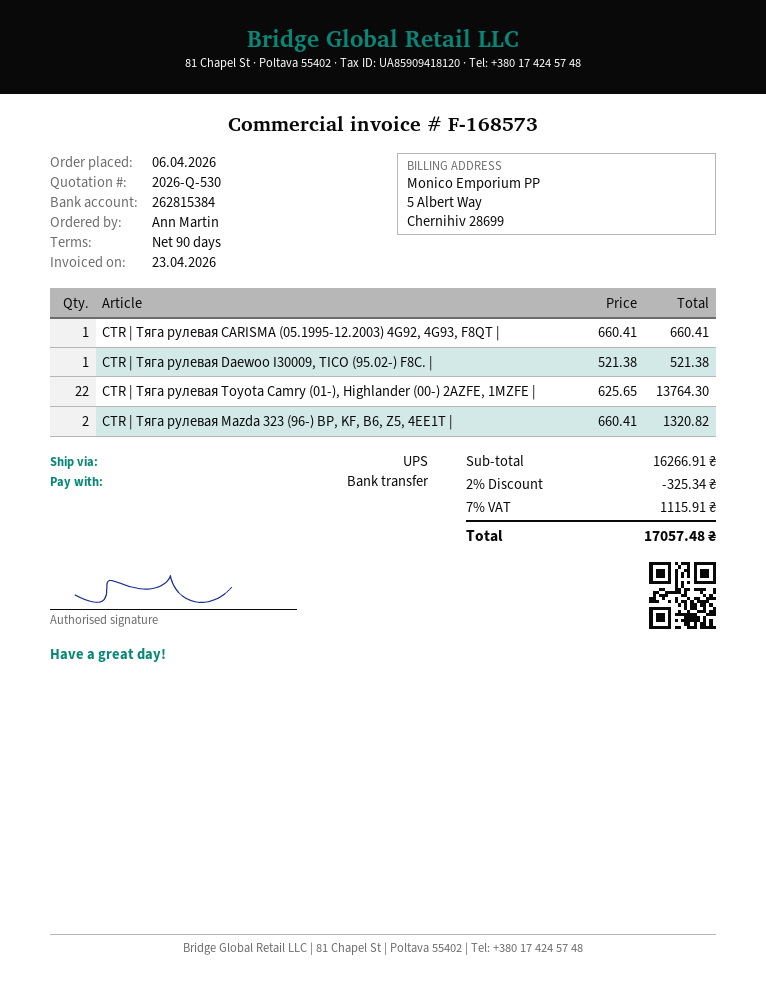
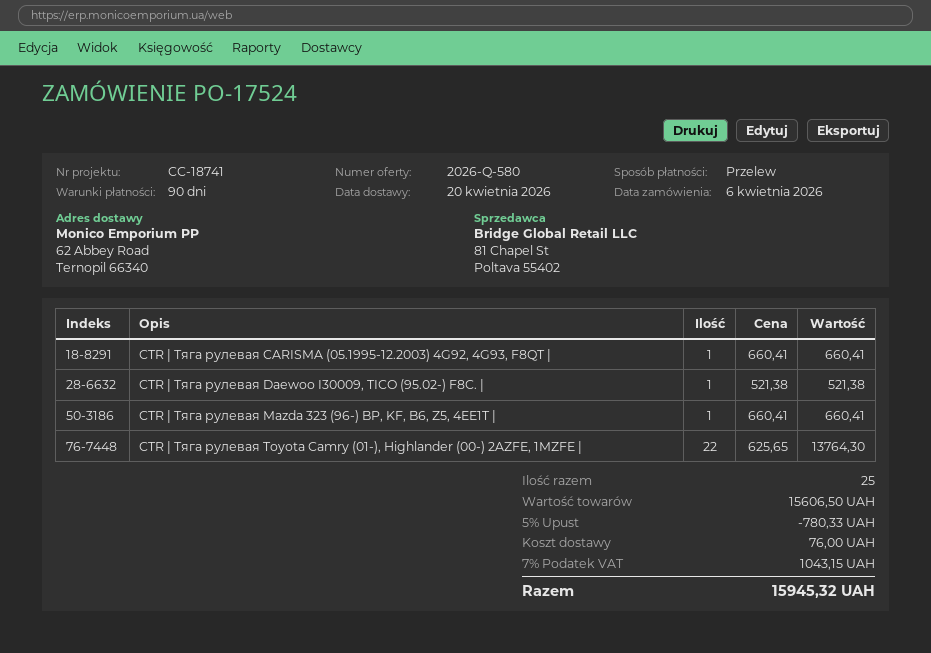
quote number: 2026-Q-530 -> 2026-Q-580
CTR | Тяга рулевая Mazda 323 (96-) BP, KF, B6, Z5, 4EE1T |: 2 x 660.41 = 1320.82 -> 1 x 660.41 = 660.41
subtotal: 16266.91 -> 15606.50
discount: 2% = 325.34 -> 5% = 780.33
shipping: none -> 76.00
tax: 7% = 1115.91 -> 7% = 1043.15
total: 17057.48 -> 15945.32

